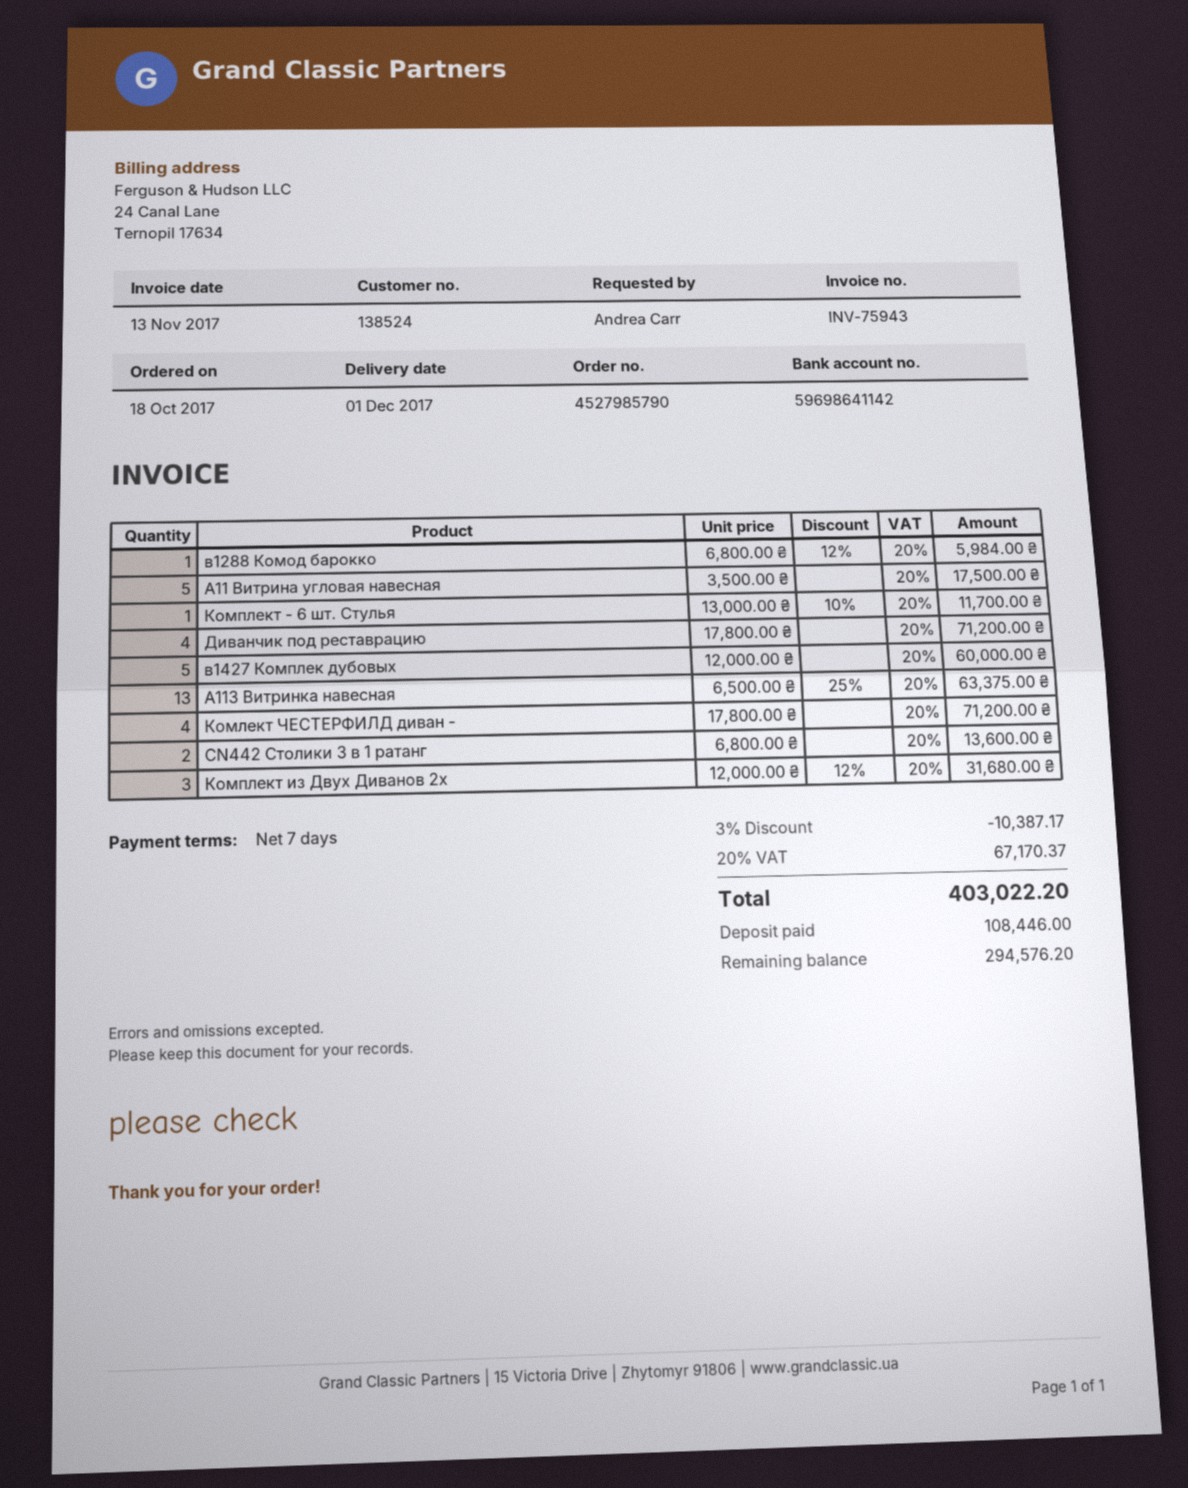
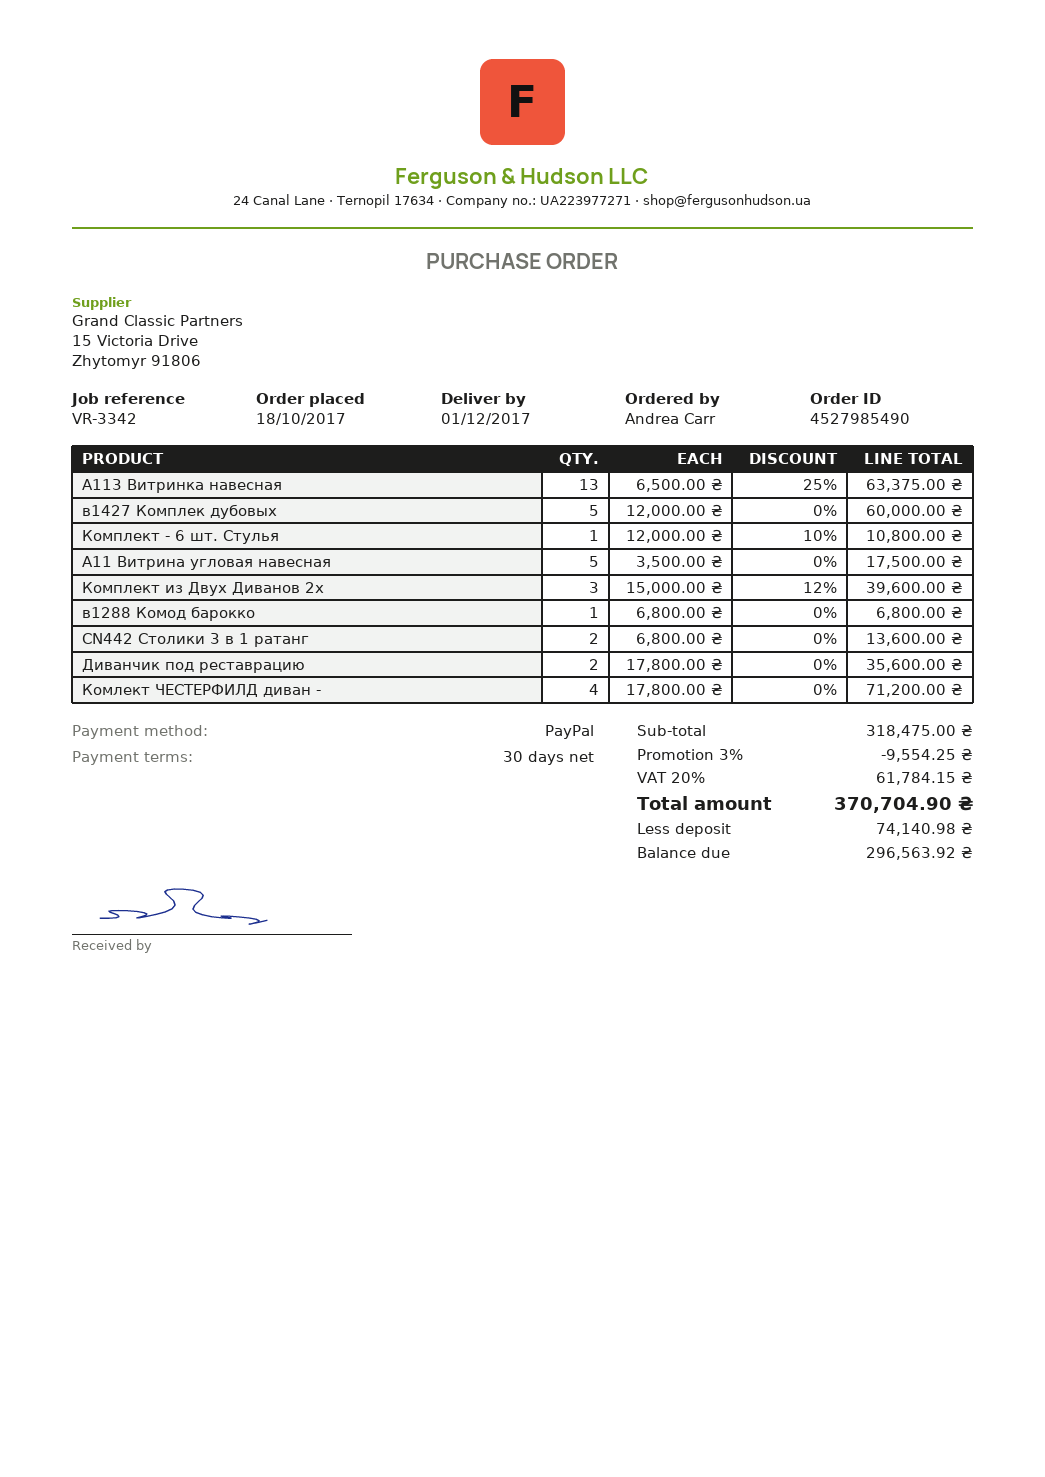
order number: 4527985790 -> 4527985490
payment terms: 7 days -> 30 days
в1288 Комод барокко: 1 x 6800.00 - 12% = 5984.00 -> 1 x 6800.00 = 6800.00
Комплект - 6 шт. Стулья: 1 x 13000.00 - 10% = 11700.00 -> 1 x 12000.00 - 10% = 10800.00
Диванчик под реставрацию: 4 x 17800.00 = 71200.00 -> 2 x 17800.00 = 35600.00
Комплект из Двух Диванов 2х: 3 x 12000.00 - 12% = 31680.00 -> 3 x 15000.00 - 12% = 39600.00
discount: 3% = 10387.17 -> 3% = 9554.25
tax: 20% = 67170.37 -> 20% = 61784.15
total: 403022.20 -> 370704.90
deposit: 108446.00 -> 74140.98
balance: 294576.20 -> 296563.92

